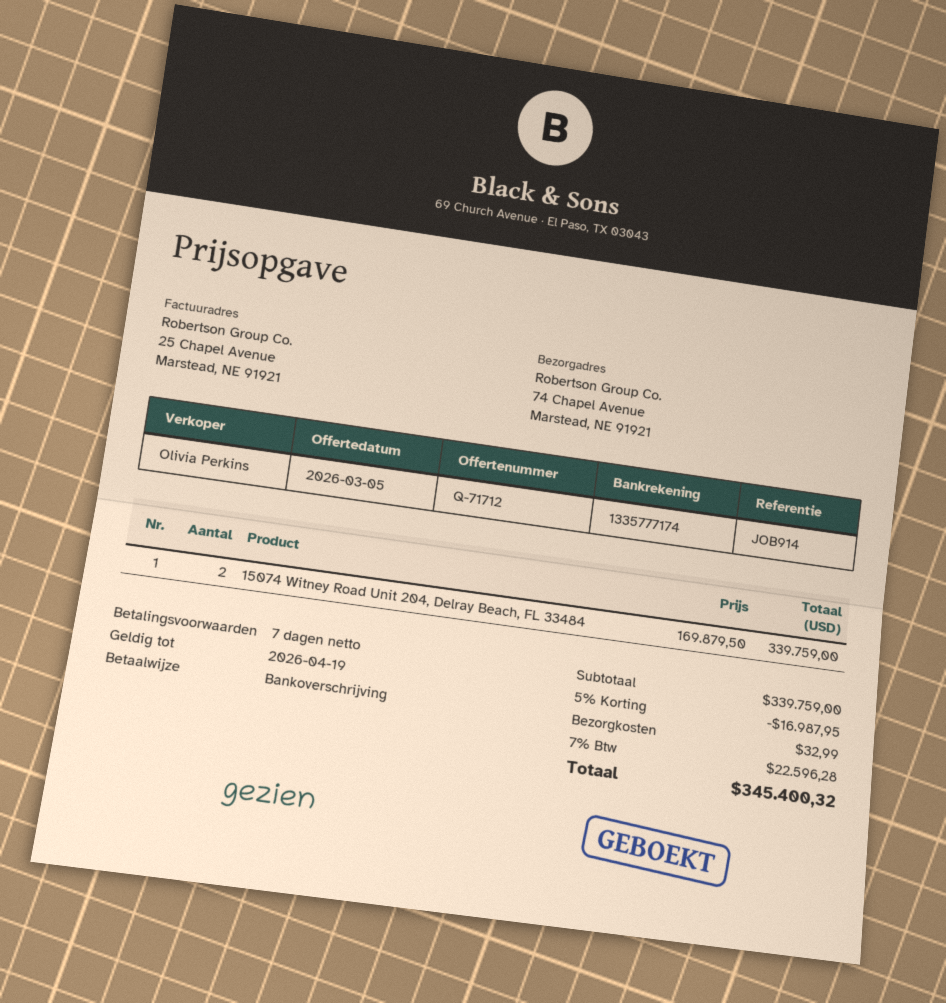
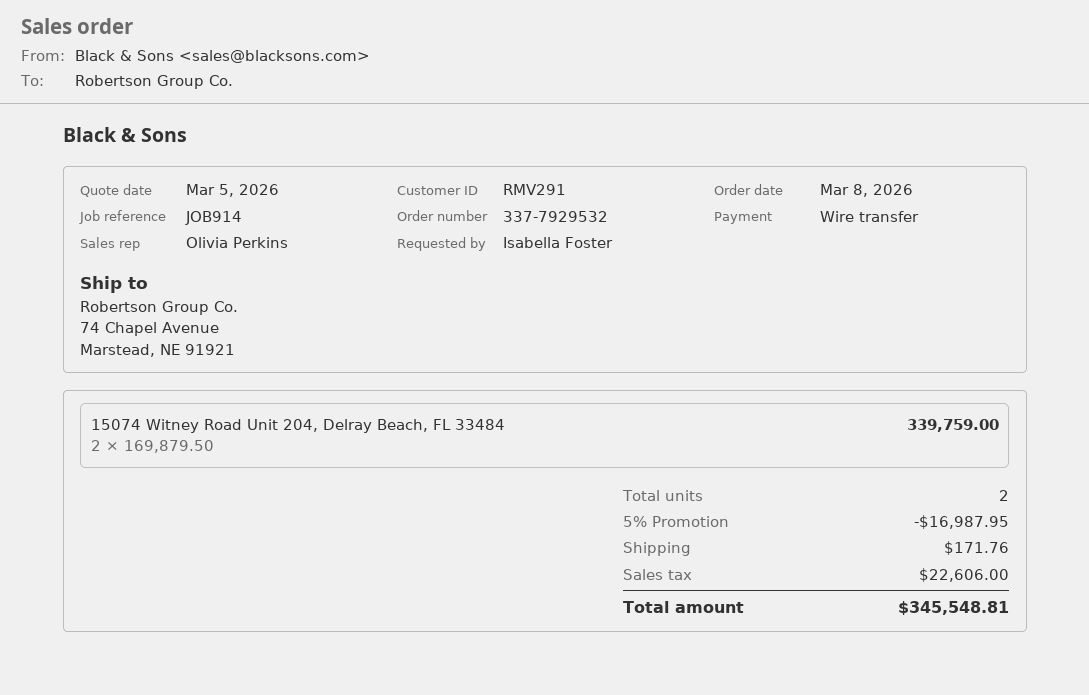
shipping: 32.99 -> 171.76
tax: 22596.28 -> 22606.00
total: 345400.32 -> 345548.81

